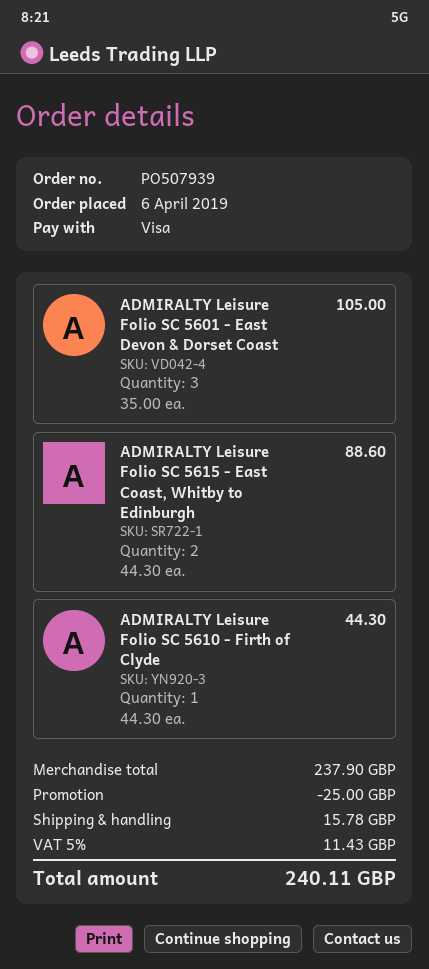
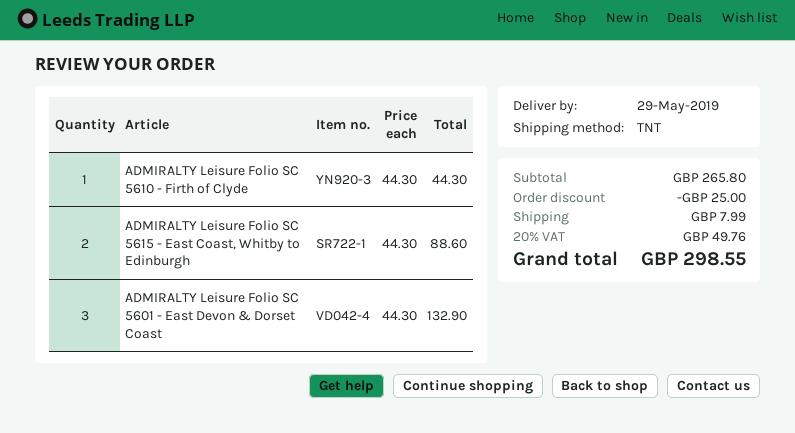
ADMIRALTY Leisure Folio SC 5601 - East Devon & Dorset Coast: 3 x 35.00 = 105.00 -> 3 x 44.30 = 132.90
subtotal: 237.90 -> 265.80
shipping: 15.78 -> 7.99
tax: 5% = 11.43 -> 20% = 49.76
total: 240.11 -> 298.55

